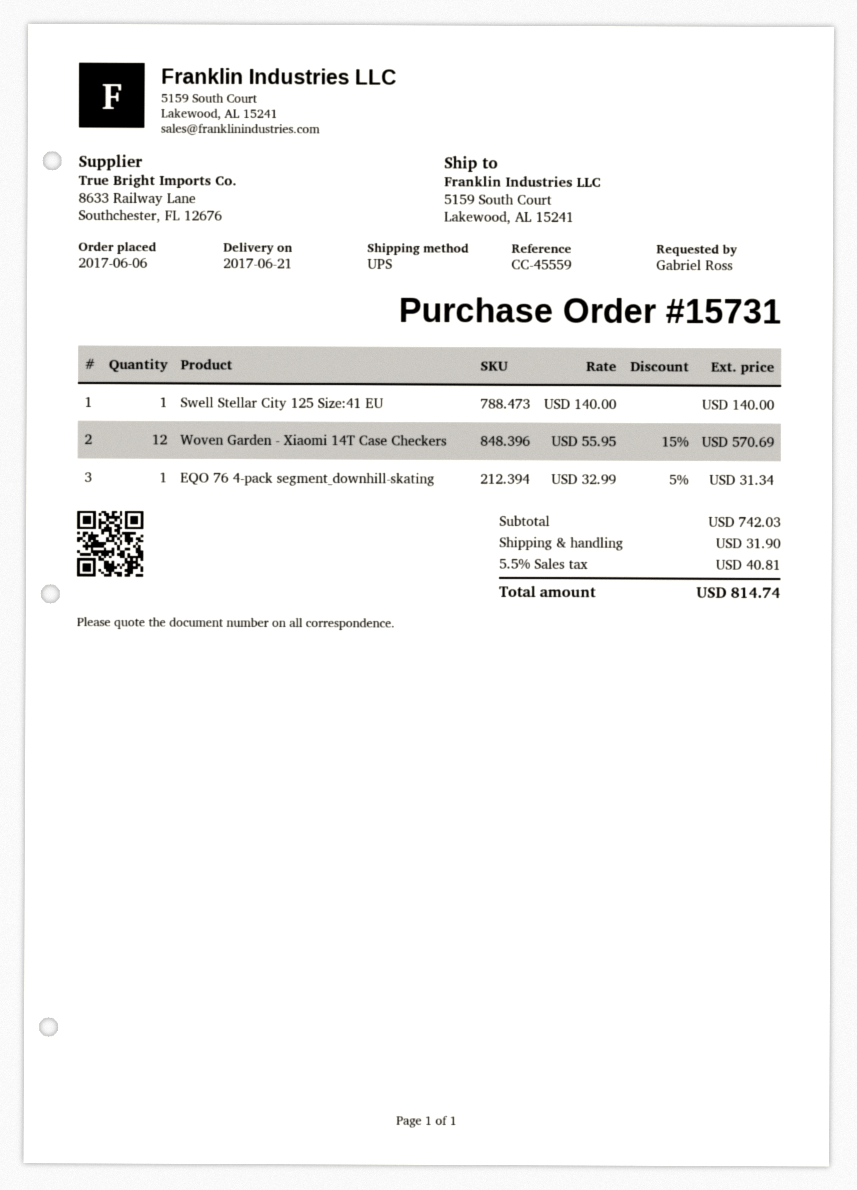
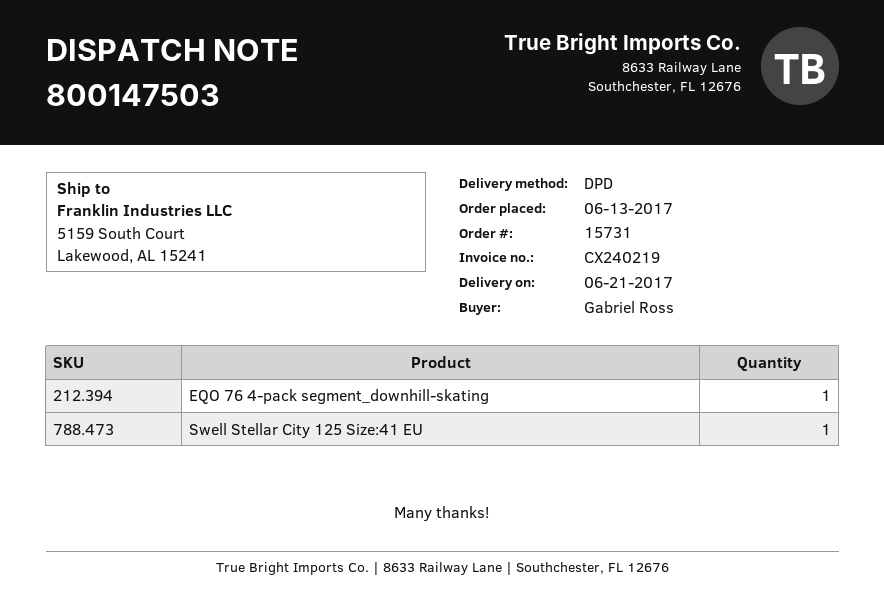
order date: 2017-06-06 -> 2017-06-13
shipping method: UPS -> DPD
Woven Garden - Xiaomi 14T Case Checkers: 12 -> none

